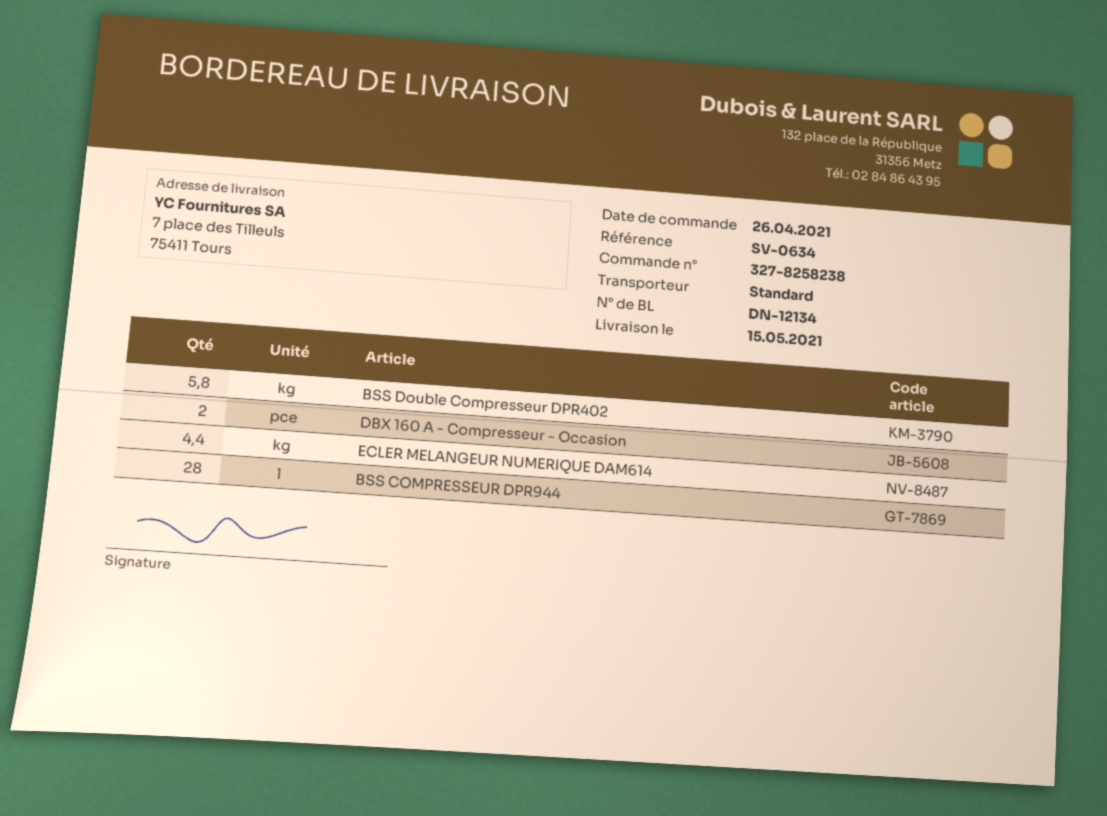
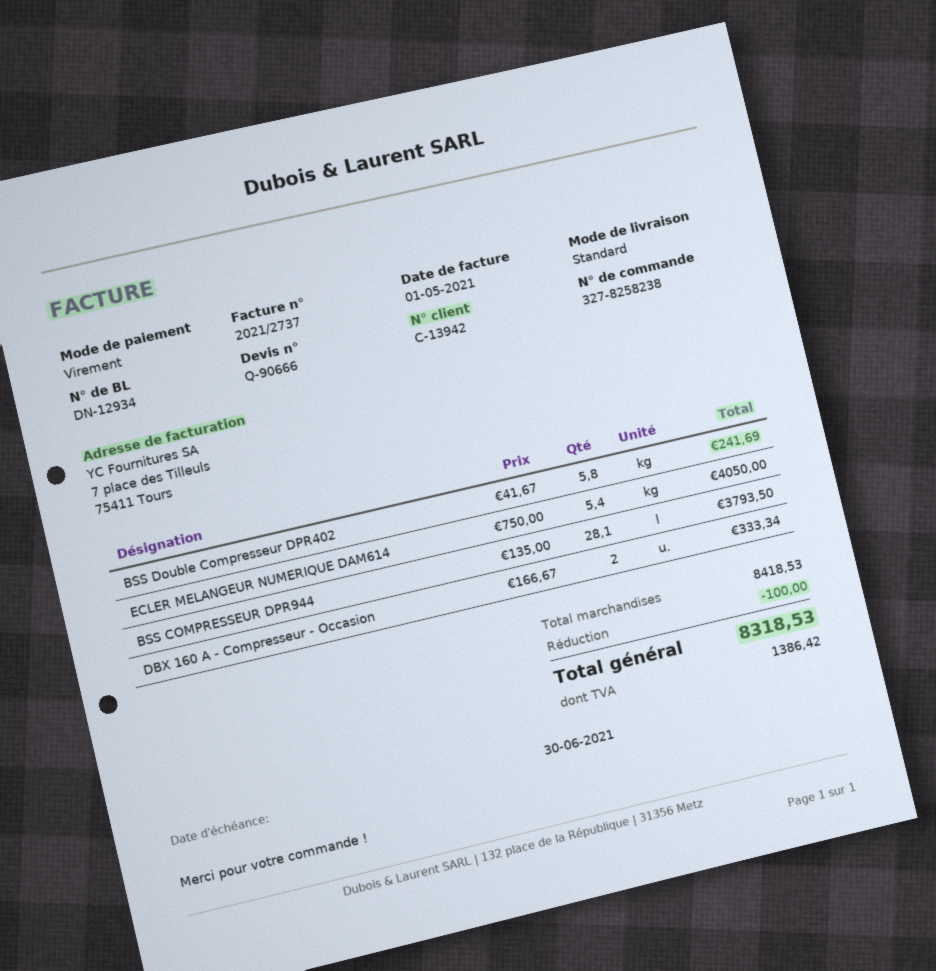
delivery note number: DN-12134 -> DN-12934
ECLER MELANGEUR NUMERIQUE DAM614: 4.4 -> 5.4
BSS COMPRESSEUR DPR944: 28 -> 28.1

